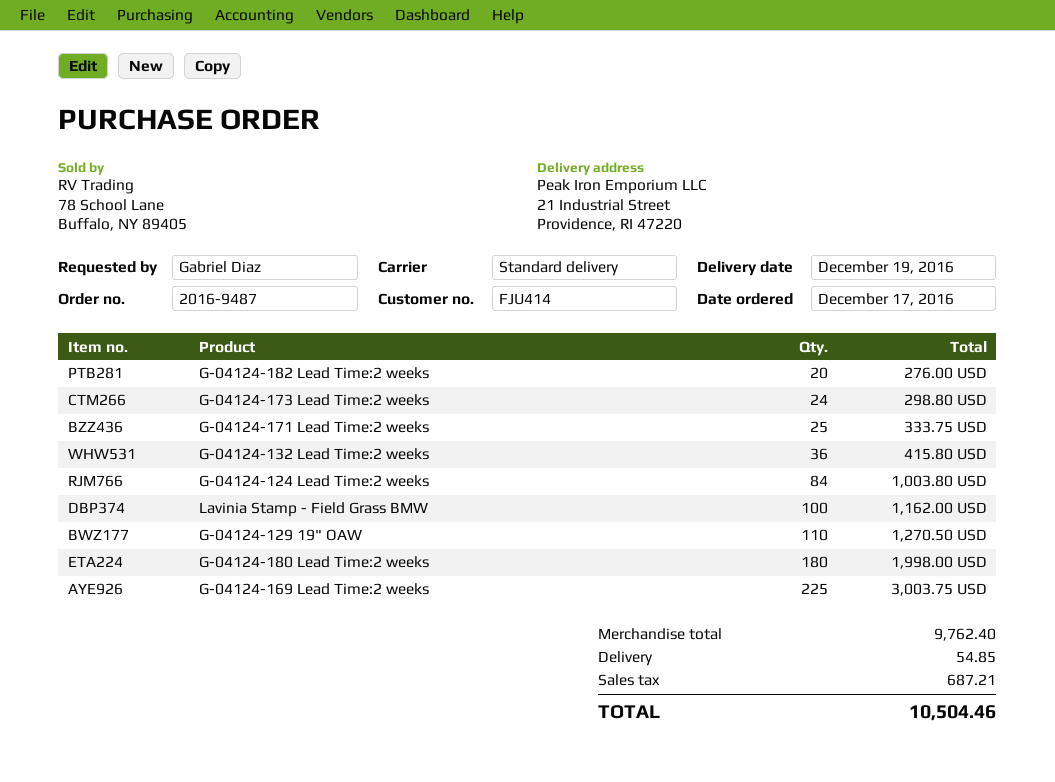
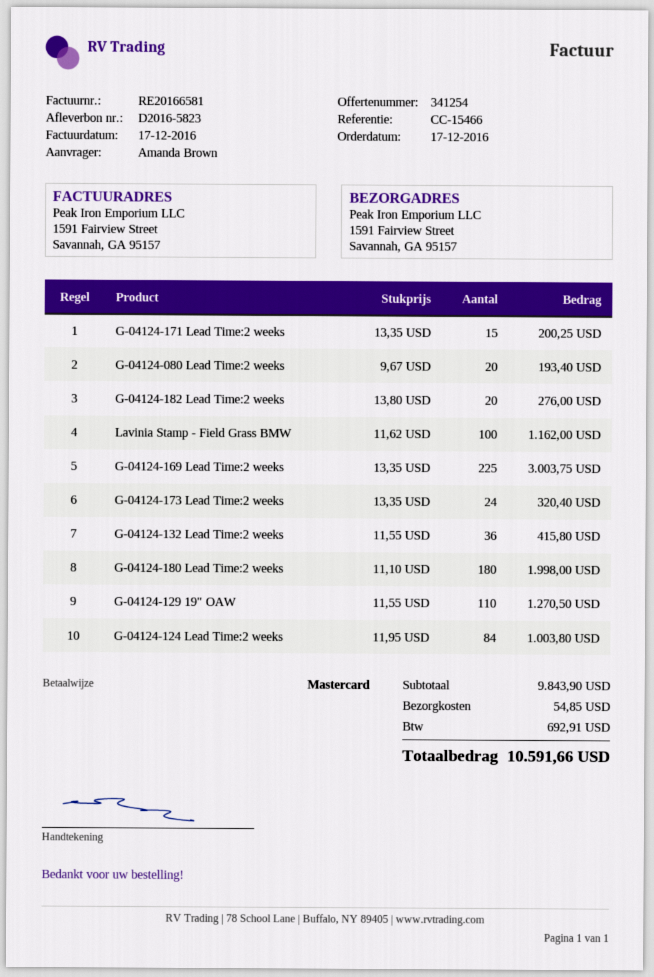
ordered by: Gabriel Diaz -> Amanda Brown
ship to: 21 Industrial Street, Providence, RI 47220 -> 1591 Fairview Street, Savannah, GA 95157
G-04124-173 Lead Time:2 weeks: 24 for 298.80 -> 24 for 320.40
G-04124-171 Lead Time:2 weeks: 25 for 333.75 -> 15 for 200.25
G-04124-080 Lead Time:2 weeks: none -> 20 for 193.40
subtotal: 9762.40 -> 9843.90
tax: 687.21 -> 692.91
total: 10504.46 -> 10591.66

